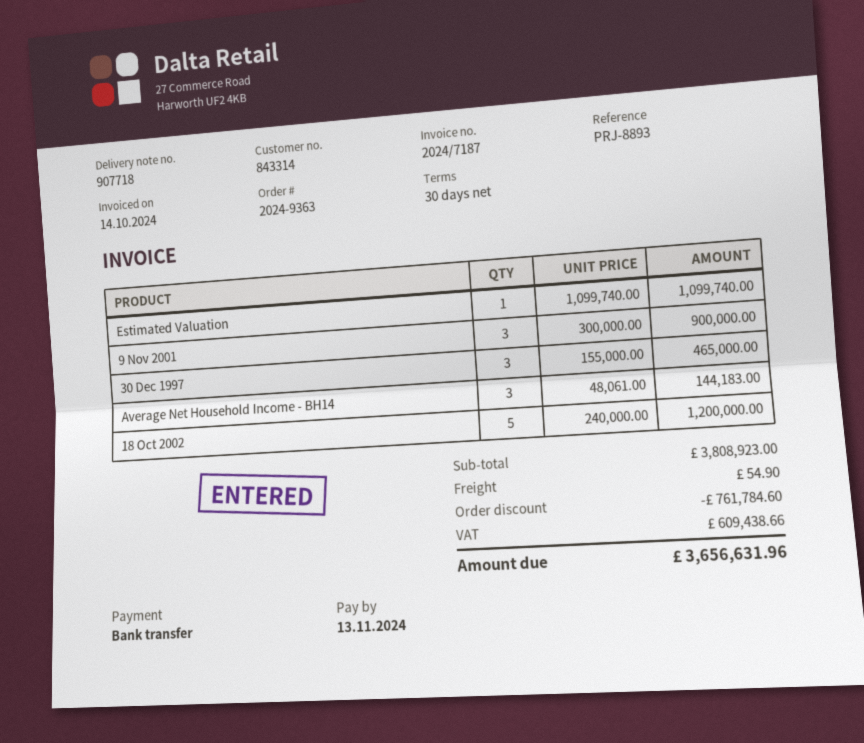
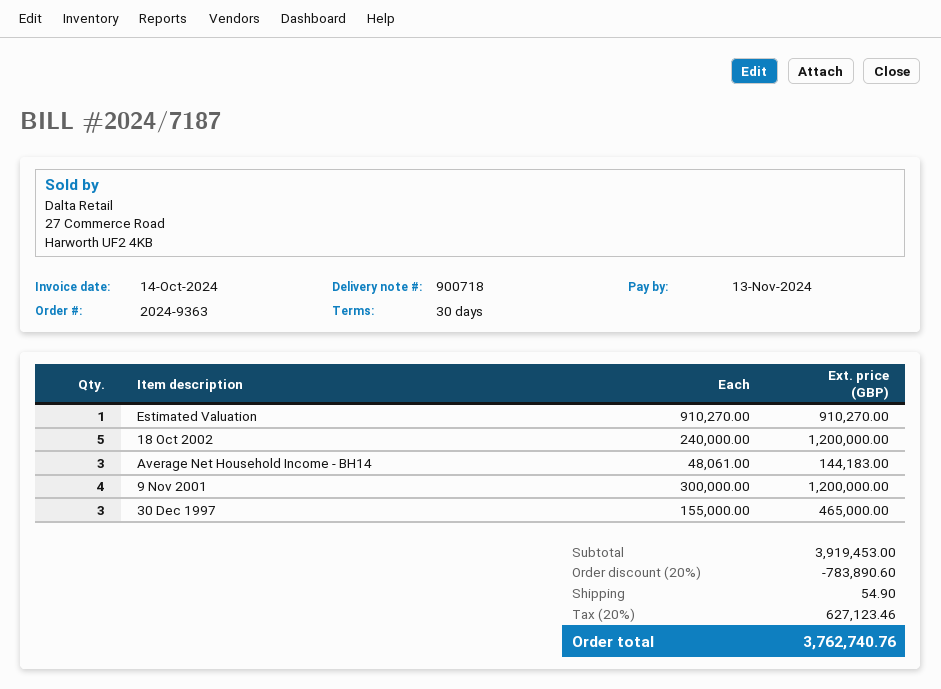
delivery note number: 907718 -> 900718
Estimated Valuation: 1 x 1099740.00 = 1099740.00 -> 1 x 910270.00 = 910270.00
9 Nov 2001: 3 x 300000.00 = 900000.00 -> 4 x 300000.00 = 1200000.00
subtotal: 3808923.00 -> 3919453.00
discount: 761784.60 -> 783890.60
tax: 609438.66 -> 627123.46
total: 3656631.96 -> 3762740.76

